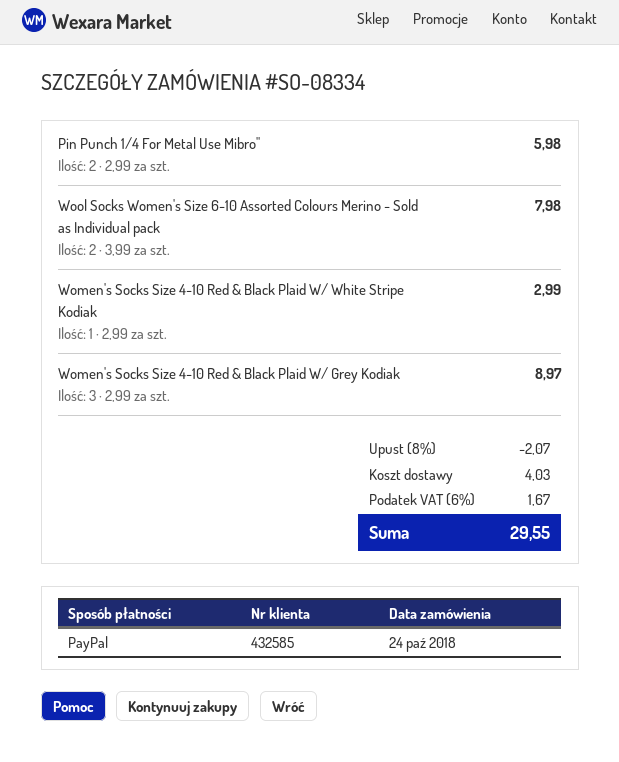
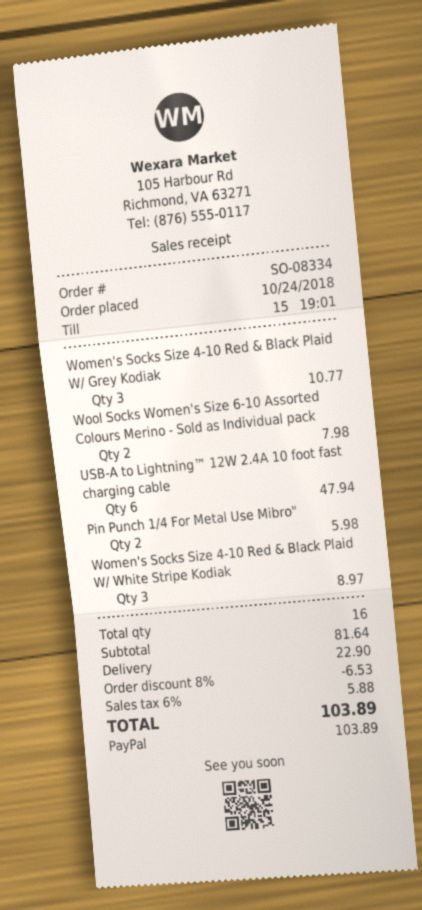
Women's Socks Size 4-10 Red & Black Plaid W/ White Stripe Kodiak: 1 for 2.99 -> 3 for 8.97
Women's Socks Size 4-10 Red & Black Plaid W/ Grey Kodiak: 3 for 8.97 -> 3 for 10.77
USB-A to Lightning™ 12W 2.4A 10 foot fast charging cable: none -> 6 for 47.94
discount: 8% = 2.07 -> 8% = 6.53
shipping: 4.03 -> 22.90
tax: 6% = 1.67 -> 6% = 5.88
total: 29.55 -> 103.89

